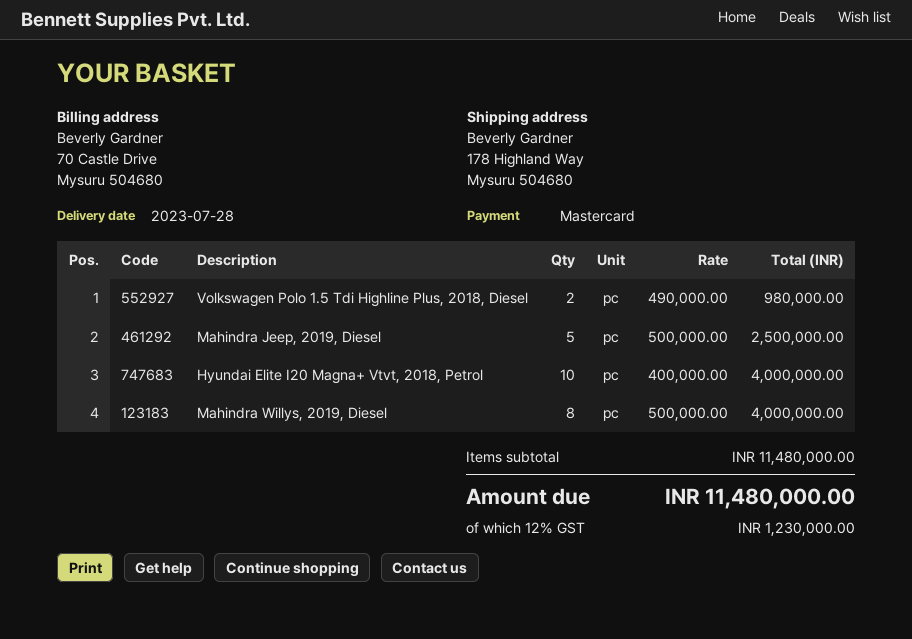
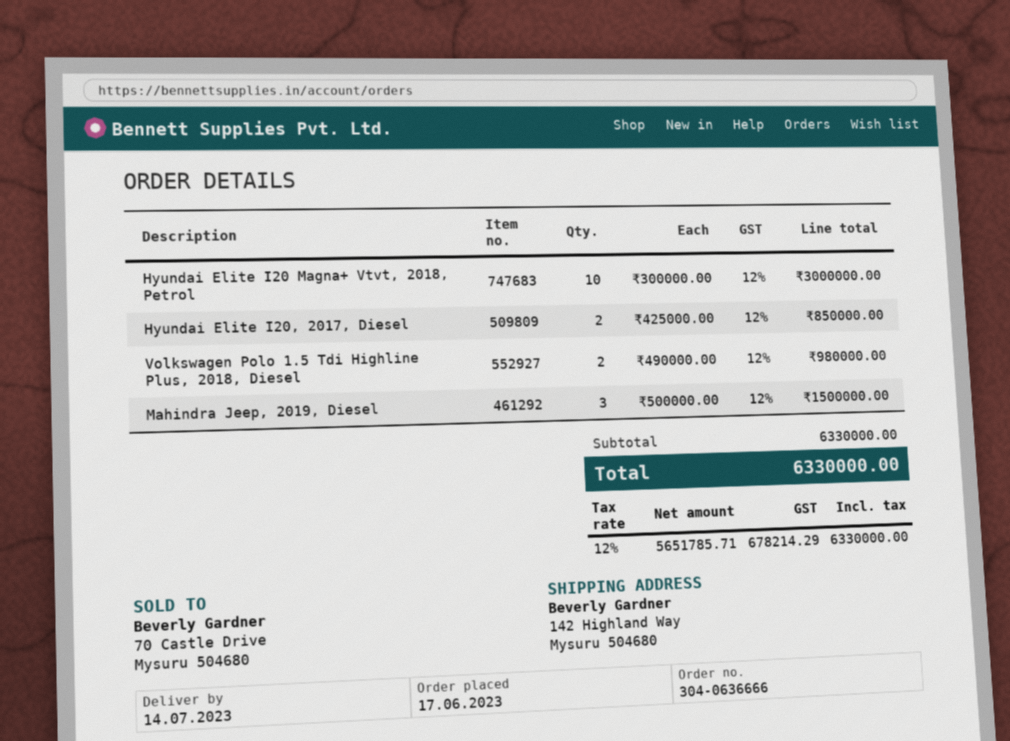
delivery date: 2023-07-28 -> 2023-07-14
ship to: 178 Highland Way, Mysuru 504680 -> 142 Highland Way, Mysuru 504680
Mahindra Jeep, 2019, Diesel: 5 x 500000.00 = 2500000.00 -> 3 x 500000.00 = 1500000.00
Hyundai Elite I20 Magna+ Vtvt, 2018, Petrol: 10 x 400000.00 = 4000000.00 -> 10 x 300000.00 = 3000000.00
Mahindra Willys, 2019, Diesel: 8 x 500000.00 = 4000000.00 -> none
Hyundai Elite I20, 2017, Diesel: none -> 2 x 425000.00 = 850000.00
subtotal: 11480000.00 -> 6330000.00
tax: 12% = 1230000.00 -> 12% = 678214.29
total: 11480000.00 -> 6330000.00

